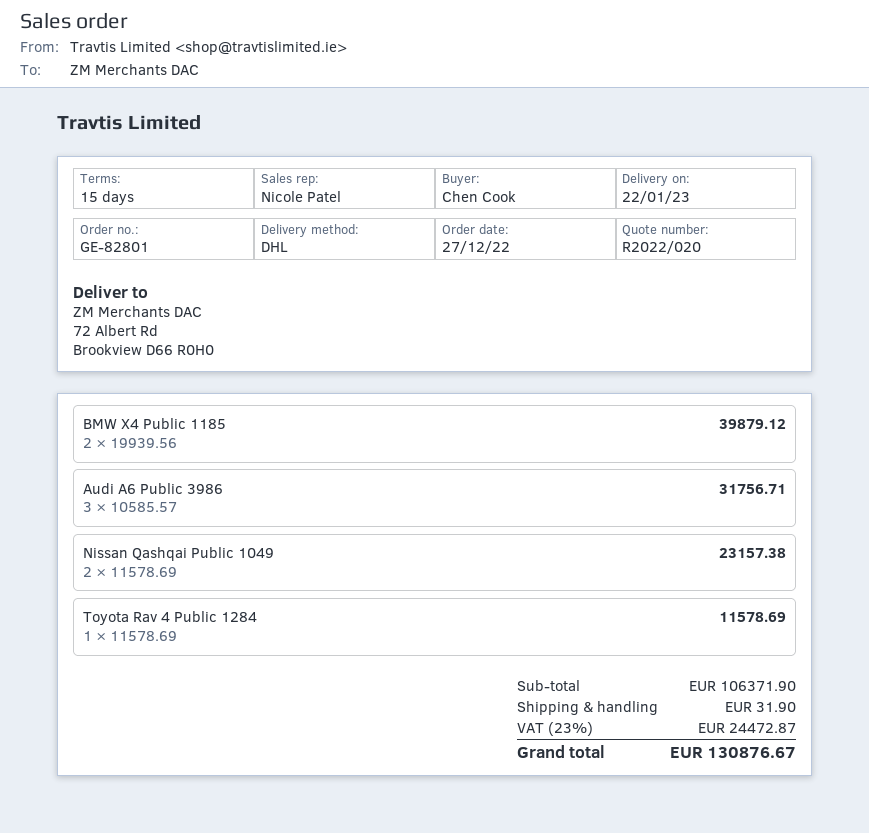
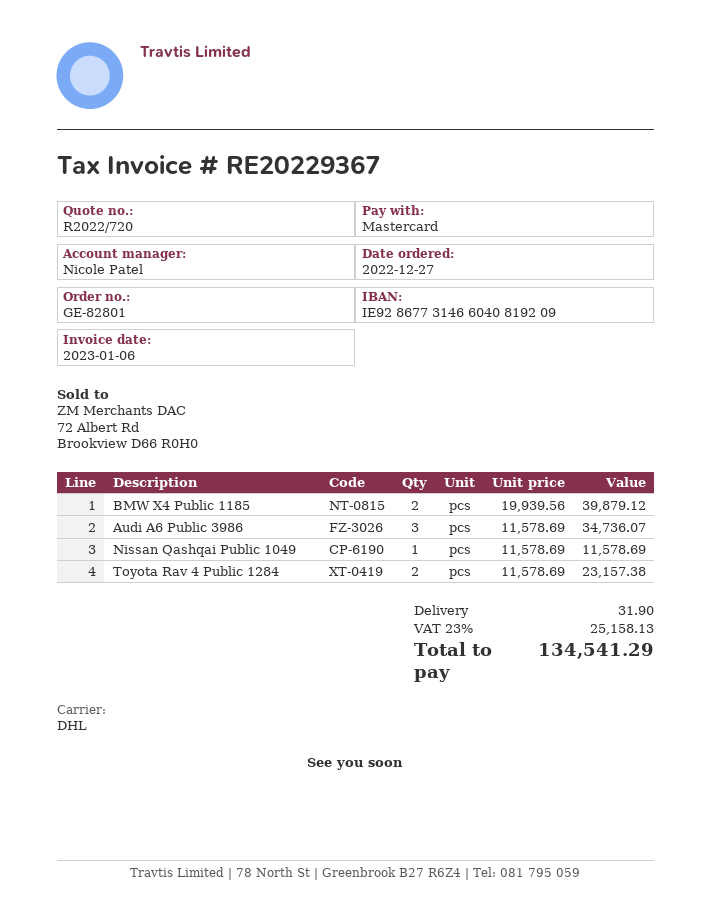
quote number: R2022/020 -> R2022/720
Audi A6 Public 3986: 3 x 10585.57 = 31756.71 -> 3 x 11578.69 = 34736.07
Nissan Qashqai Public 1049: 2 x 11578.69 = 23157.38 -> 1 x 11578.69 = 11578.69
Toyota Rav 4 Public 1284: 1 x 11578.69 = 11578.69 -> 2 x 11578.69 = 23157.38
tax: 23% = 24472.87 -> 23% = 25158.13
total: 130876.67 -> 134541.29

